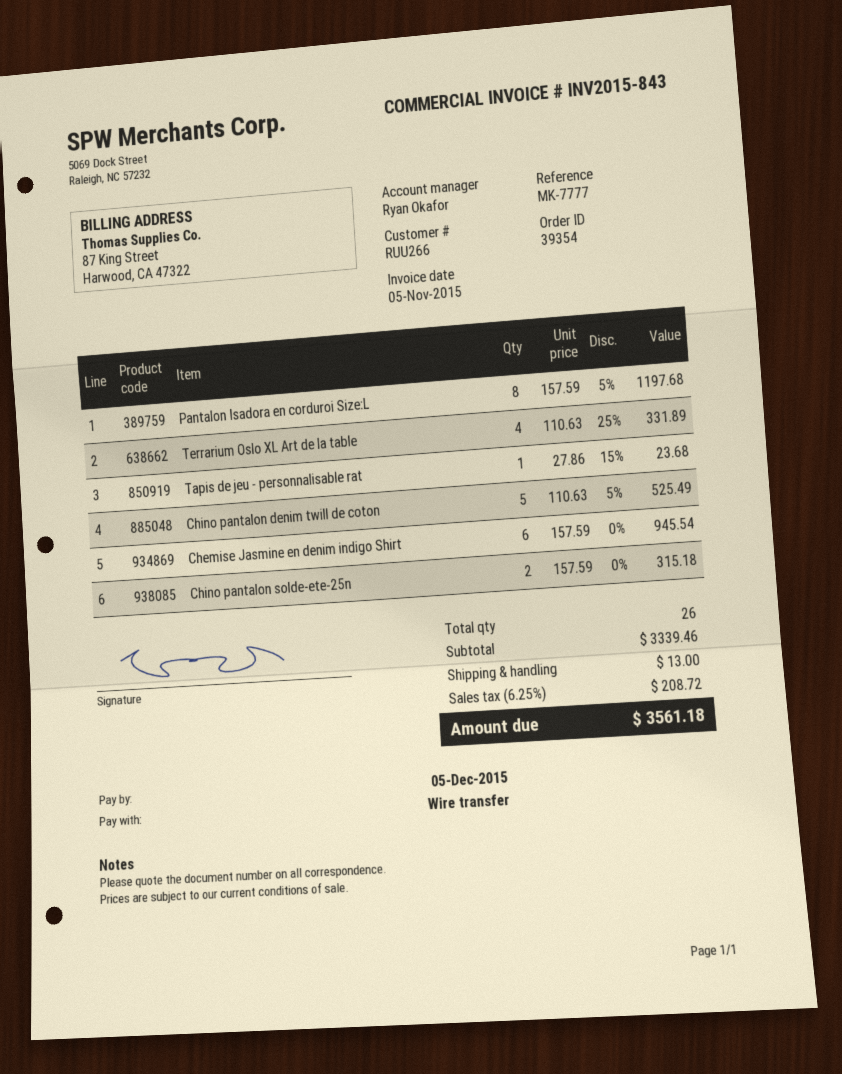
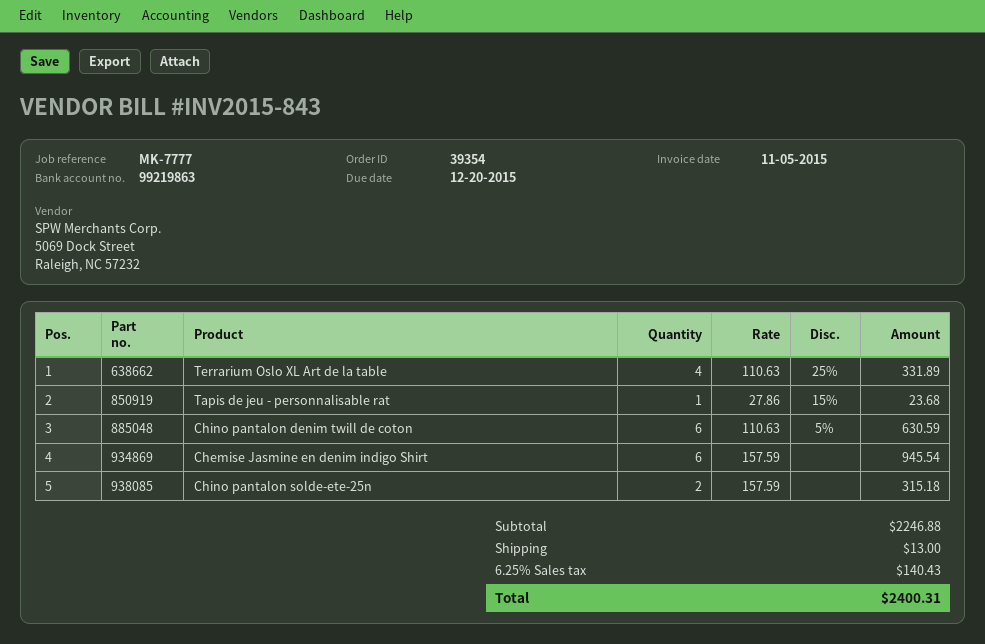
due date: 2015-12-05 -> 2015-12-20
Pantalon Isadora en corduroi Size:L: 8 x 157.59 - 5% = 1197.68 -> none
Chino pantalon denim twill de coton: 5 x 110.63 - 5% = 525.49 -> 6 x 110.63 - 5% = 630.59
subtotal: 3339.46 -> 2246.88
tax: 6.25% = 208.72 -> 6.25% = 140.43
total: 3561.18 -> 2400.31

